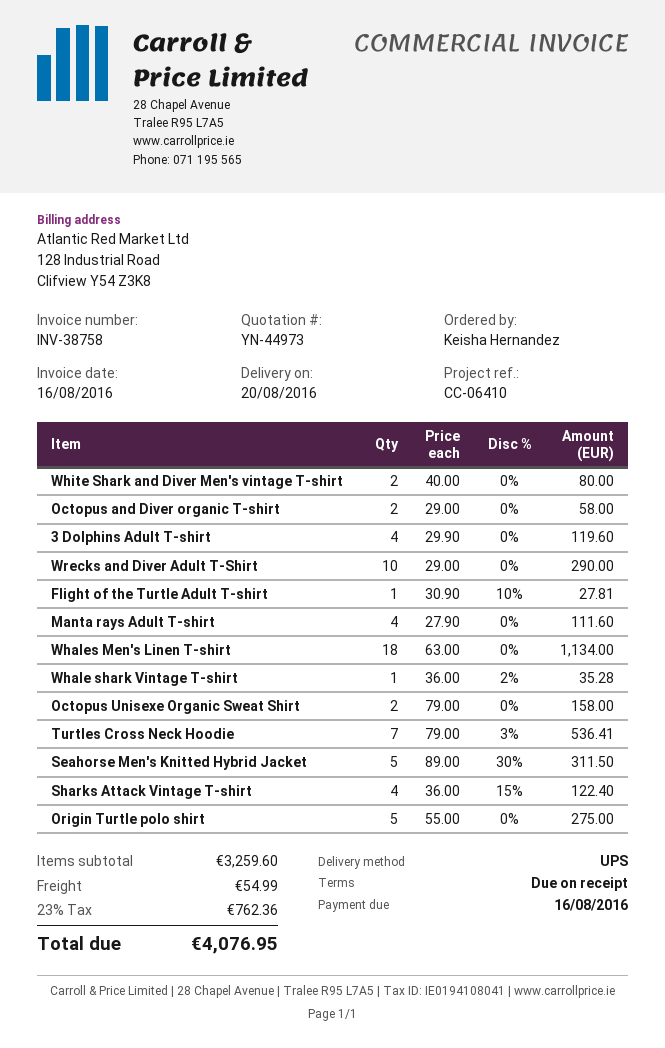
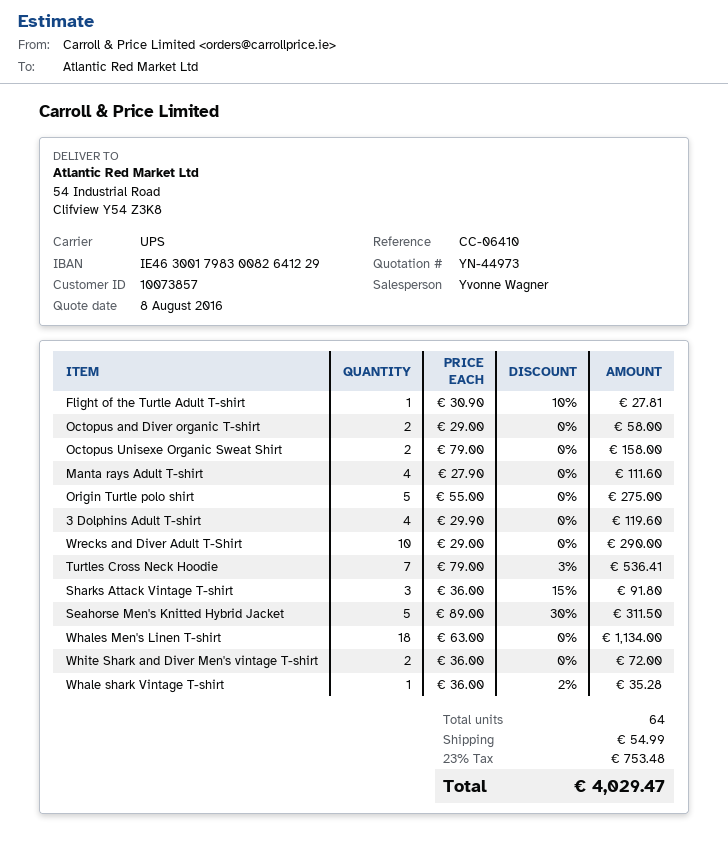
White Shark and Diver Men's vintage T-shirt: 2 x 40.00 = 80.00 -> 2 x 36.00 = 72.00
Sharks Attack Vintage T-shirt: 4 x 36.00 - 15% = 122.40 -> 3 x 36.00 - 15% = 91.80
tax: 23% = 762.36 -> 23% = 753.48
total: 4076.95 -> 4029.47

